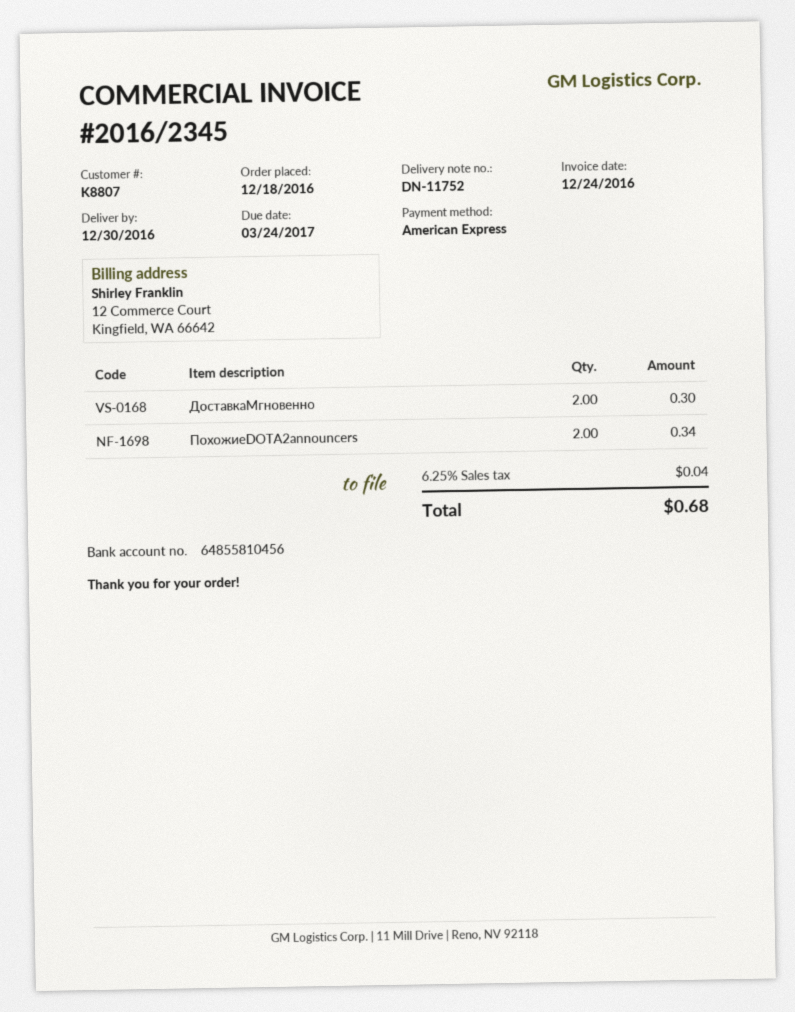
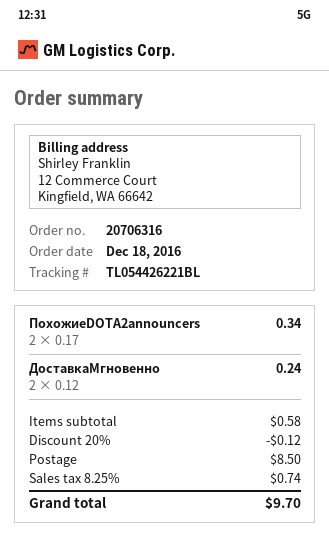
ДоставкаМгновенно: 2 for 0.30 -> 2 for 0.24
discount: none -> 20% = 0.12
shipping: none -> 8.50
tax: 6.25% = 0.04 -> 8.25% = 0.74
total: 0.68 -> 9.70

